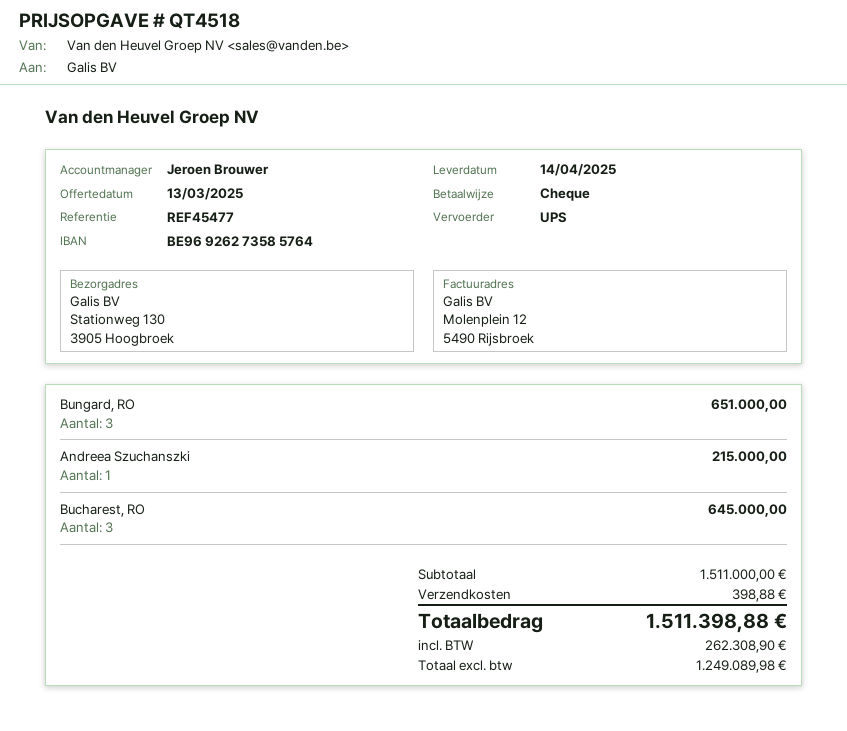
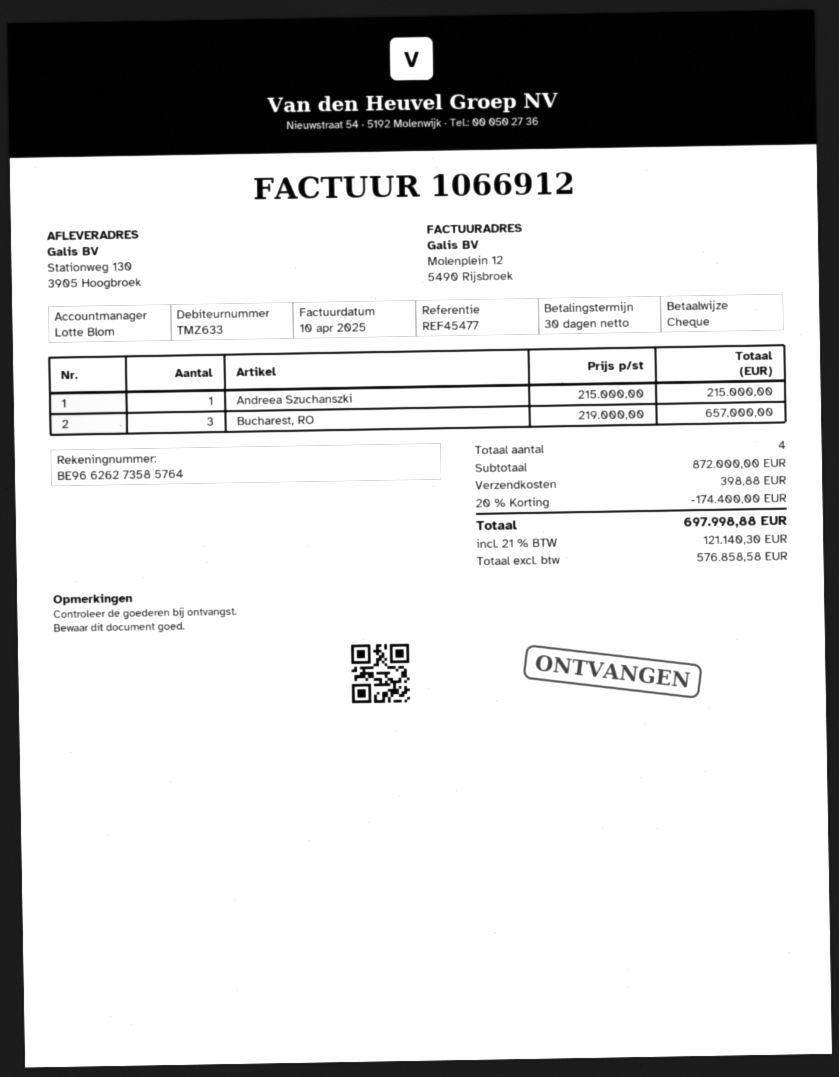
sales rep: Jeroen Brouwer -> Lotte Blom
bank account: BE96926273585764 -> BE96626273585764
Bungard, RO: 3 for 651000.00 -> none
Bucharest, RO: 3 for 645000.00 -> 3 for 657000.00
subtotal: 1511000.00 -> 872000.00
discount: none -> 20% = 174400.00
net: 1249089.98 -> 576858.58
tax: 262308.90 -> 121140.30
total: 1511398.88 -> 697998.88

